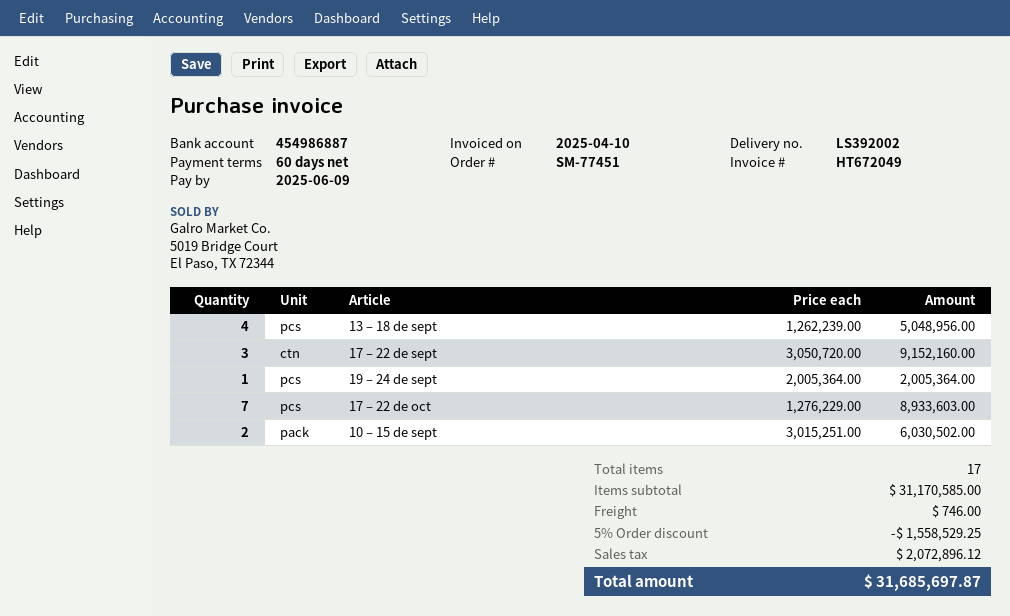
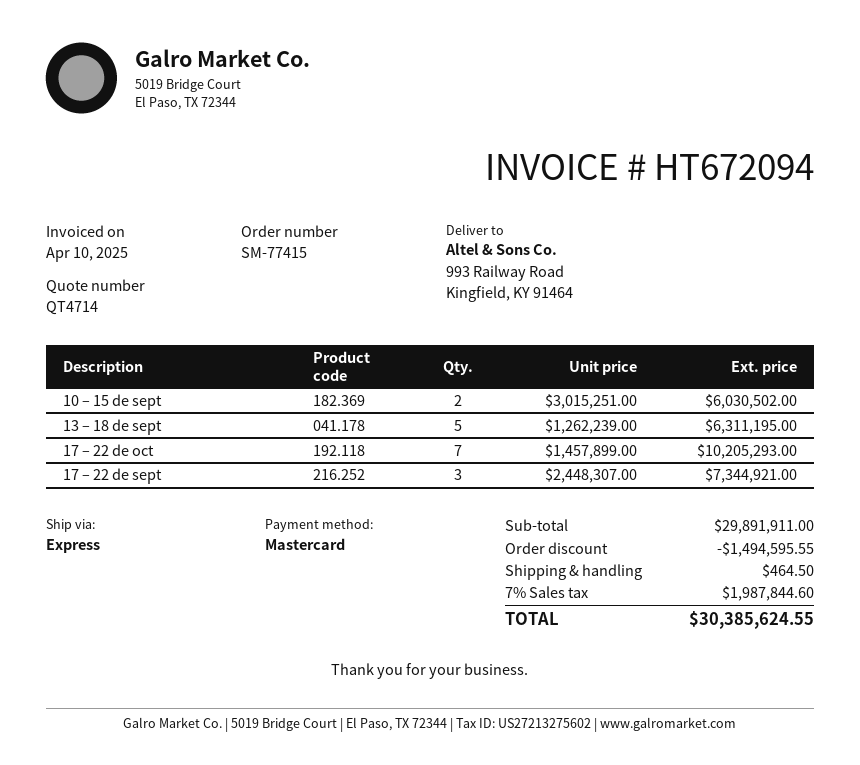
order number: SM-77451 -> SM-77415
invoice number: HT672049 -> HT672094
13 – 18 de sept: 4 x 1262239.00 = 5048956.00 -> 5 x 1262239.00 = 6311195.00
17 – 22 de sept: 3 x 3050720.00 = 9152160.00 -> 3 x 2448307.00 = 7344921.00
19 – 24 de sept: 1 x 2005364.00 = 2005364.00 -> none
17 – 22 de oct: 7 x 1276229.00 = 8933603.00 -> 7 x 1457899.00 = 10205293.00
subtotal: 31170585.00 -> 29891911.00
discount: 1558529.25 -> 1494595.55
shipping: 746.00 -> 464.50
tax: 2072896.12 -> 1987844.60
total: 31685697.87 -> 30385624.55

